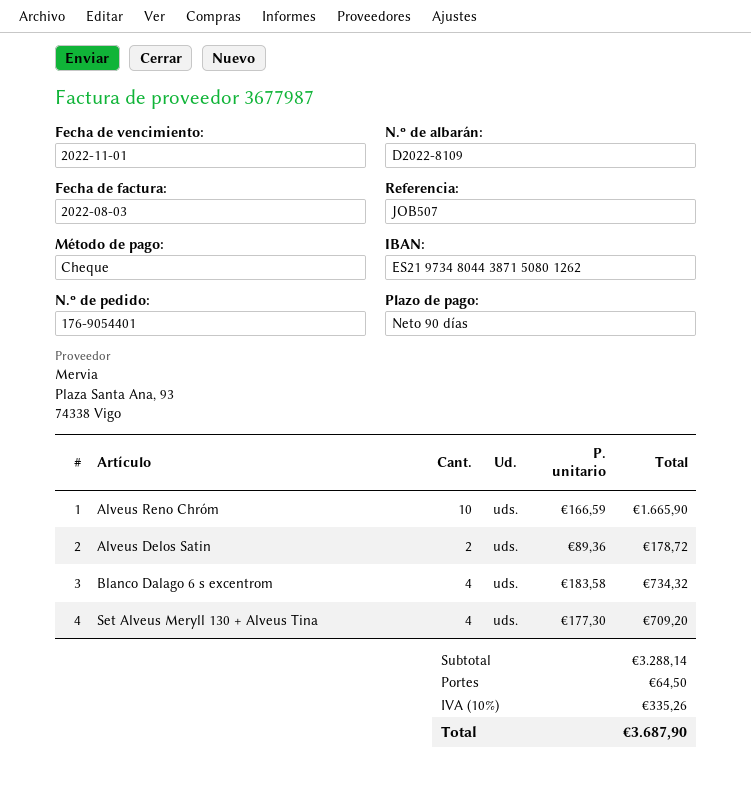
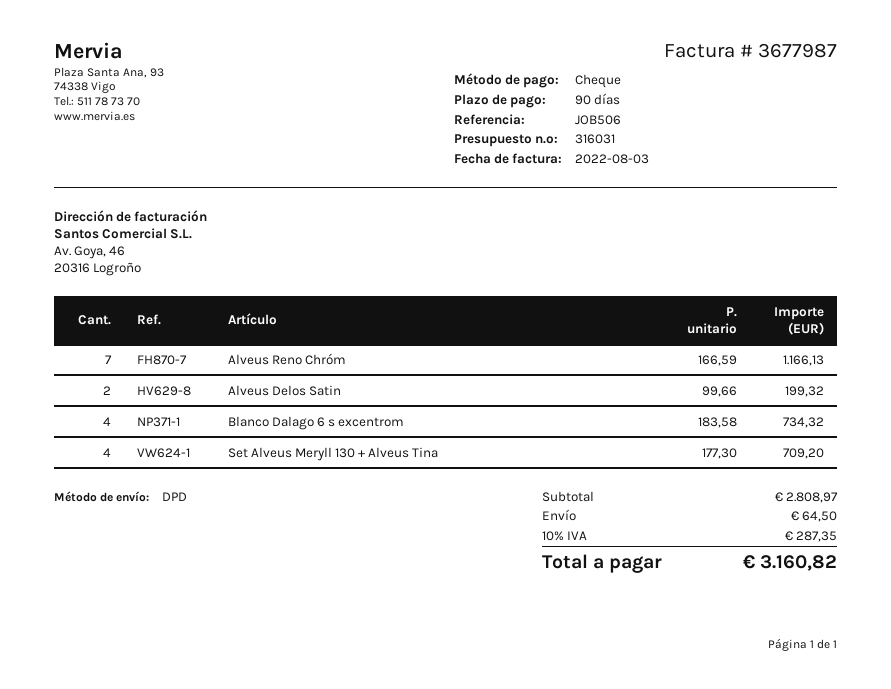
reference: JOB507 -> JOB506
Alveus Reno Chróm: 10 x 166.59 = 1665.90 -> 7 x 166.59 = 1166.13
Alveus Delos Satin: 2 x 89.36 = 178.72 -> 2 x 99.66 = 199.32
subtotal: 3288.14 -> 2808.97
tax: 10% = 335.26 -> 10% = 287.35
total: 3687.90 -> 3160.82

